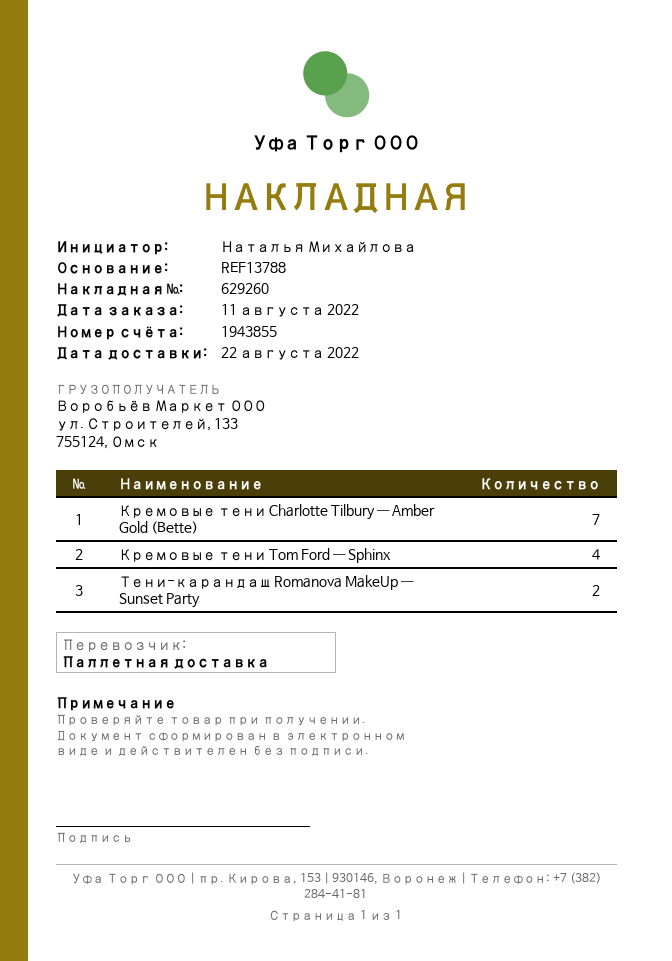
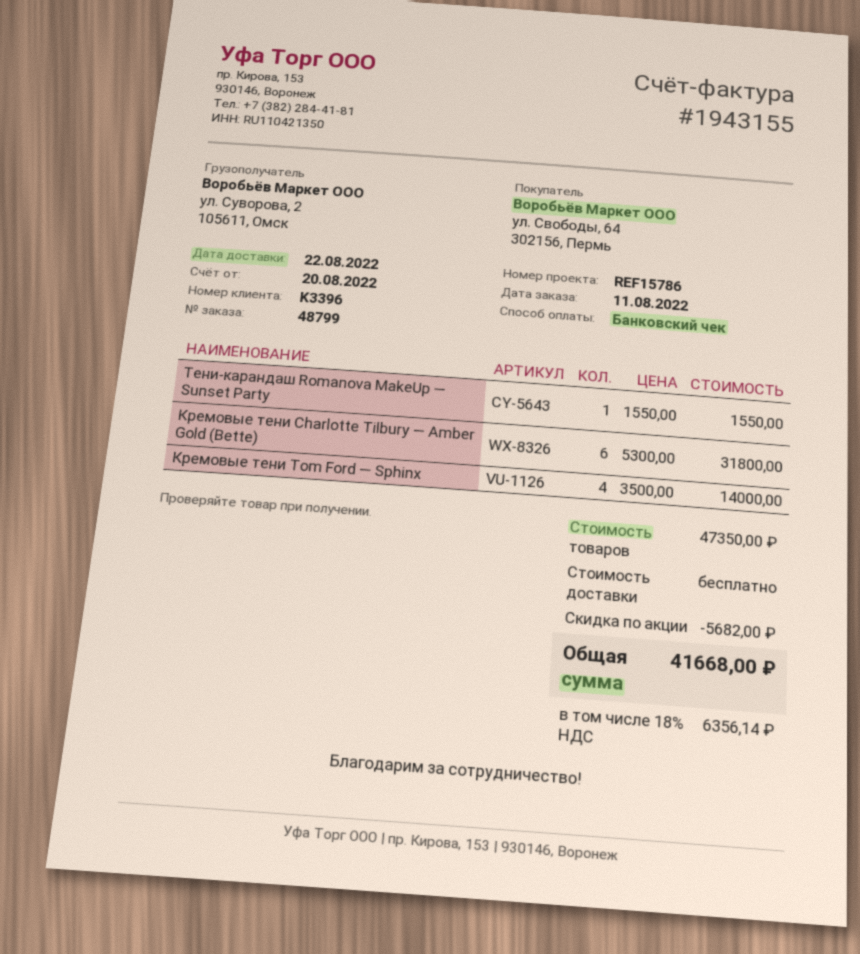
invoice number: 1943855 -> 1943155
reference: REF13788 -> REF15786
ship to: ул. Строителей, 133, 755124, Омск -> ул. Суворова, 2, 105611, Омск
Кремовые тени Charlotte Tilbury — Amber Gold (Bette): 7 -> 6
Тени-карандаш Romanova MakeUp — Sunset Party: 2 -> 1

